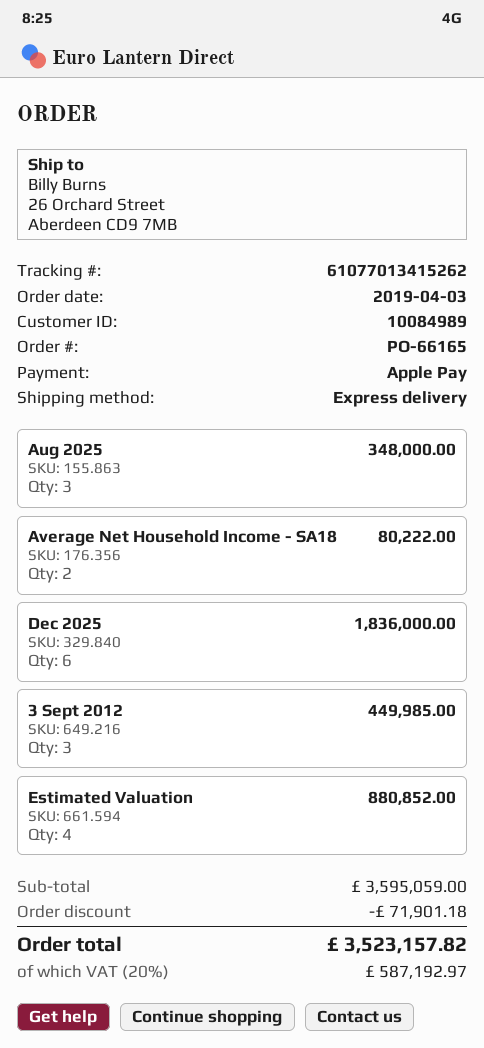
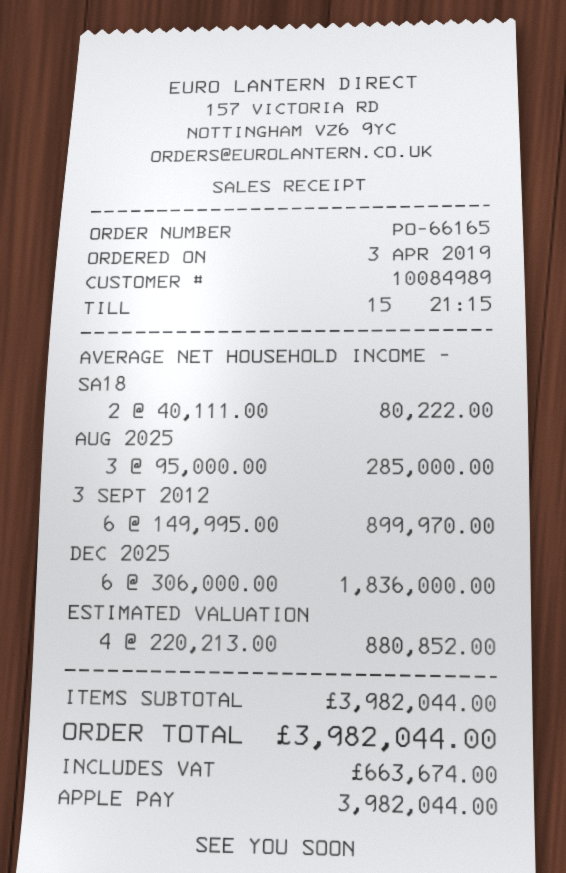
Aug 2025: 3 for 348000.00 -> 3 for 285000.00
3 Sept 2012: 3 for 449985.00 -> 6 for 899970.00
subtotal: 3595059.00 -> 3982044.00
discount: 71901.18 -> none
tax: 587192.97 -> 663674.00
total: 3523157.82 -> 3982044.00

